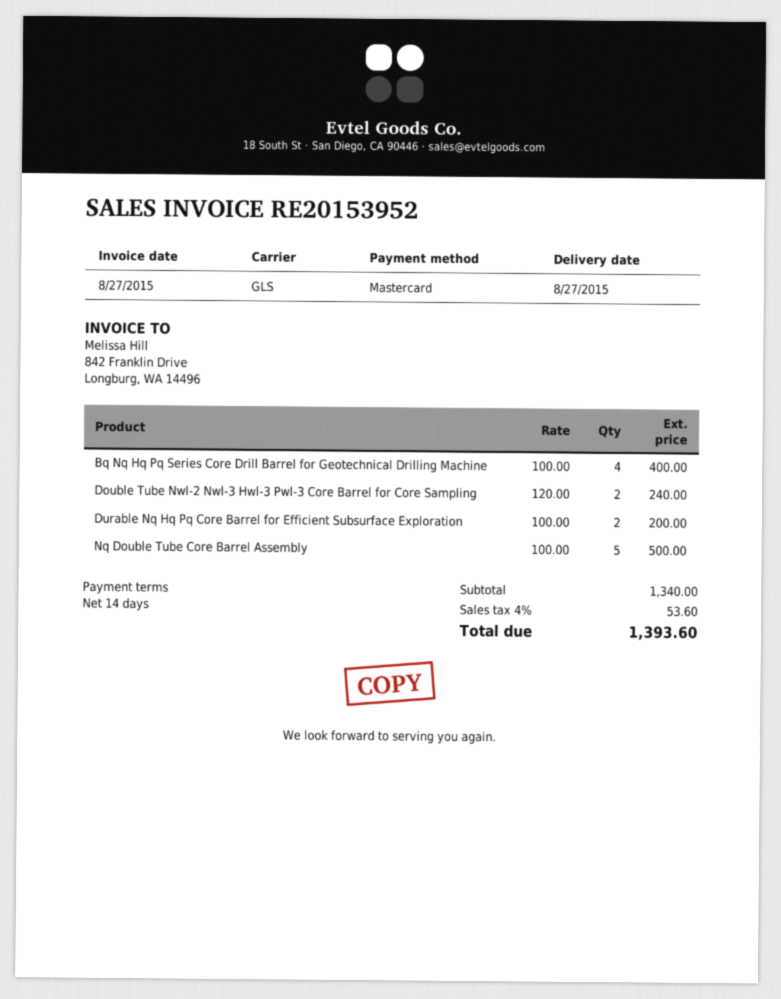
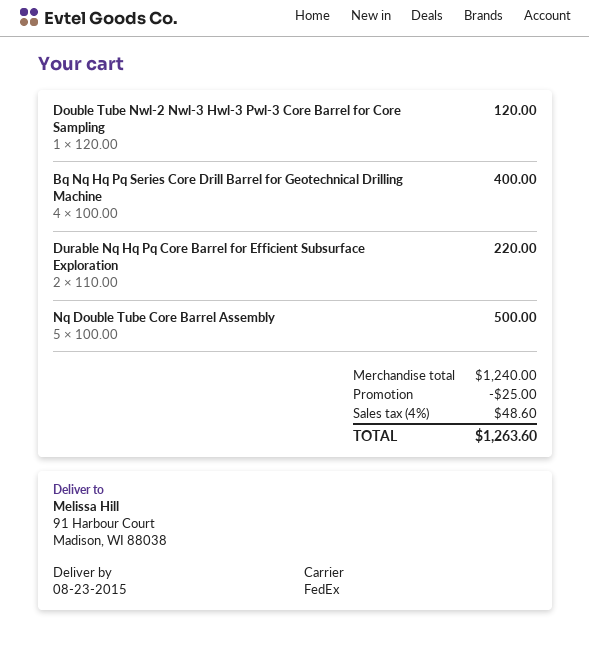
delivery date: 2015-08-27 -> 2015-08-23
shipping method: GLS -> FedEx
Double Tube Nwl-2 Nwl-3 Hwl-3 Pwl-3 Core Barrel for Core Sampling: 2 x 120.00 = 240.00 -> 1 x 120.00 = 120.00
Durable Nq Hq Pq Core Barrel for Efficient Subsurface Exploration: 2 x 100.00 = 200.00 -> 2 x 110.00 = 220.00
subtotal: 1340.00 -> 1240.00
discount: none -> 25.00
tax: 4% = 53.60 -> 4% = 48.60
total: 1393.60 -> 1263.60

